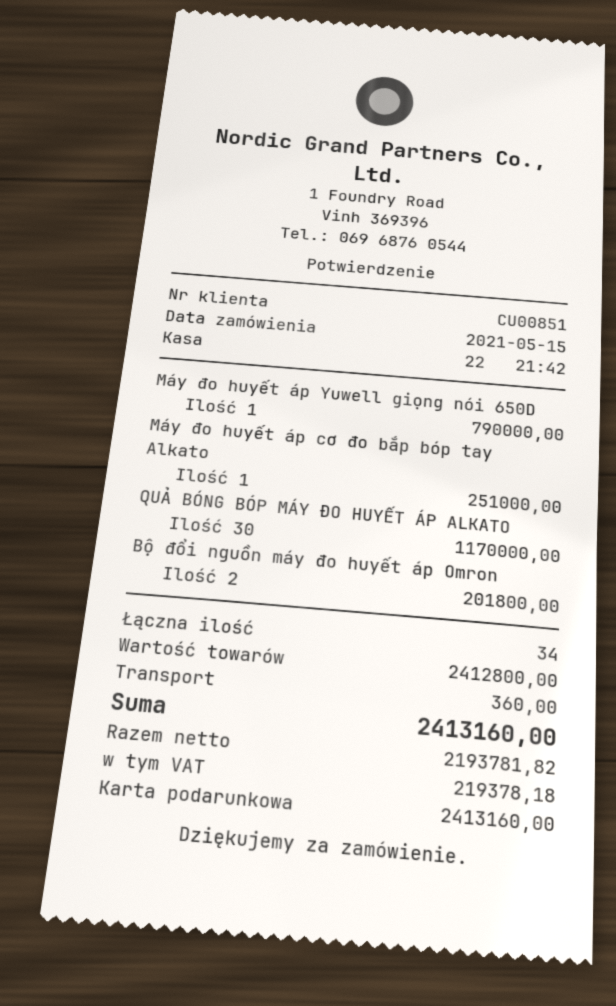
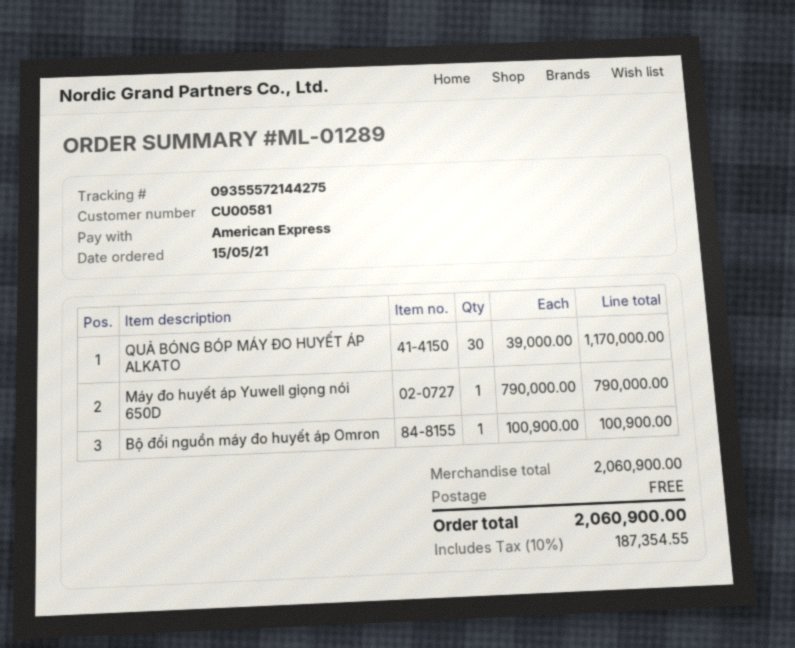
customer number: CU00851 -> CU00581
payment method: gift card -> American Express
Máy đo huyết áp cơ đo bắp bóp tay Alkato: 1 for 251000.00 -> none
Bộ đổi nguồn máy đo huyết áp Omron: 2 for 201800.00 -> 1 for 100900.00
subtotal: 2412800.00 -> 2060900.00
shipping: 360.00 -> 0.00
tax: 219378.18 -> 187354.55
total: 2413160.00 -> 2060900.00

